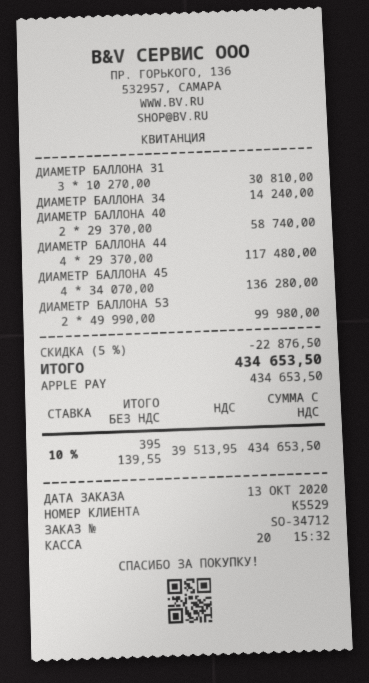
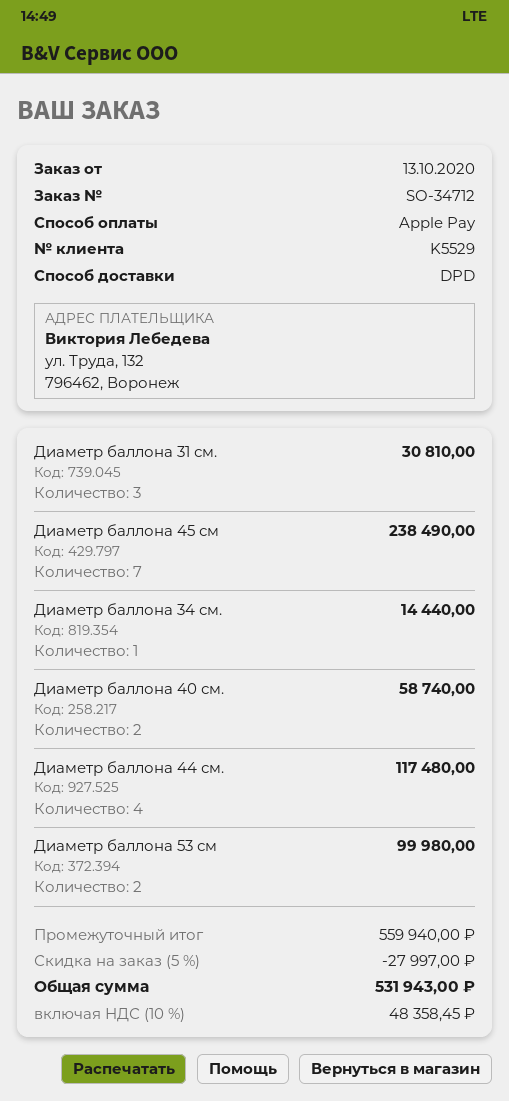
ДИАМЕТР БАЛЛОНА 34: 1 for 14240.00 -> 1 for 14440.00
ДИАМЕТР БАЛЛОНА 45: 4 for 136280.00 -> 7 for 238490.00
discount: 5% = 22876.50 -> 5% = 27997.00
tax: 10% = 39513.95 -> 10% = 48358.45
total: 434653.50 -> 531943.00

